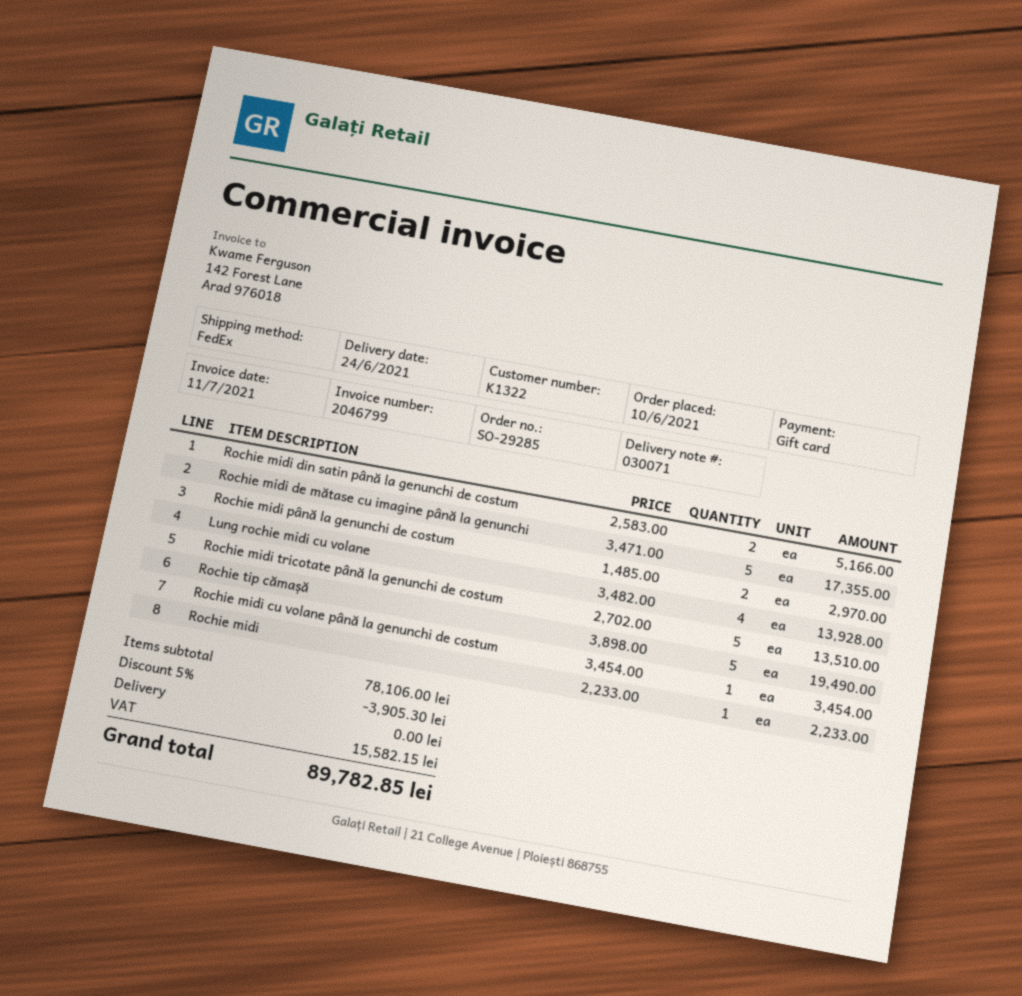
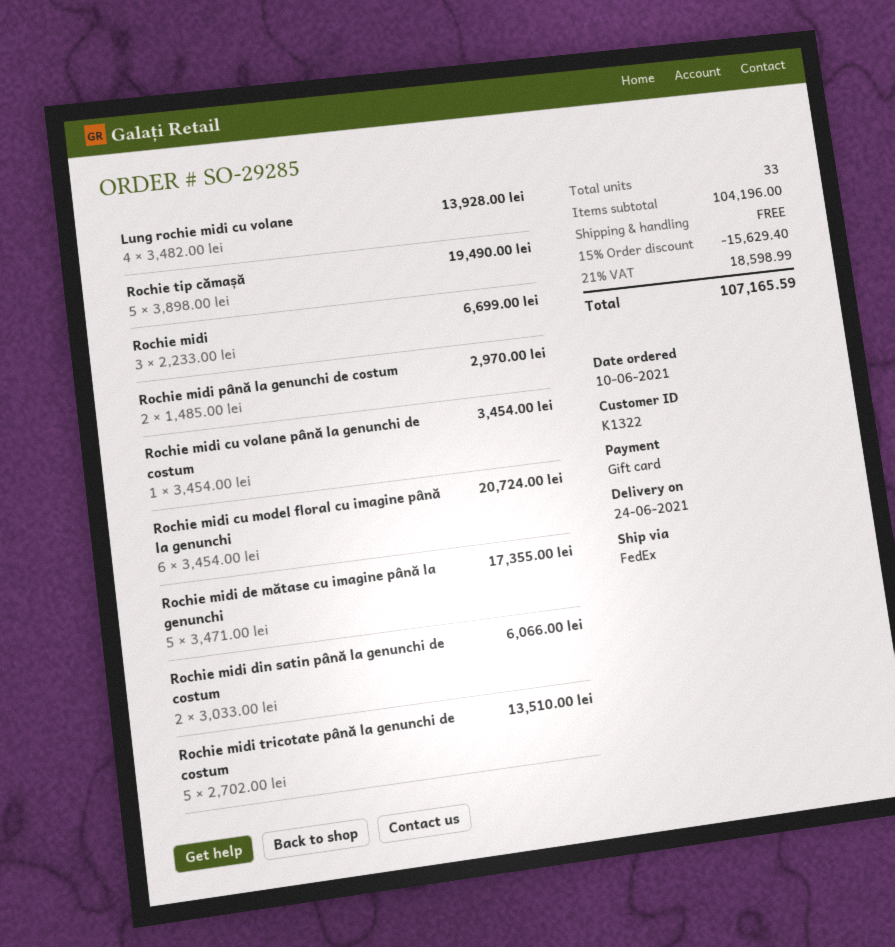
Rochie midi din satin până la genunchi de costum: 2 x 2583.00 = 5166.00 -> 2 x 3033.00 = 6066.00
Rochie midi: 1 x 2233.00 = 2233.00 -> 3 x 2233.00 = 6699.00
Rochie midi cu model floral cu imagine până la genunchi: none -> 6 x 3454.00 = 20724.00
subtotal: 78106.00 -> 104196.00
discount: 5% = 3905.30 -> 15% = 15629.40
tax: 15582.15 -> 18598.99
total: 89782.85 -> 107165.59

